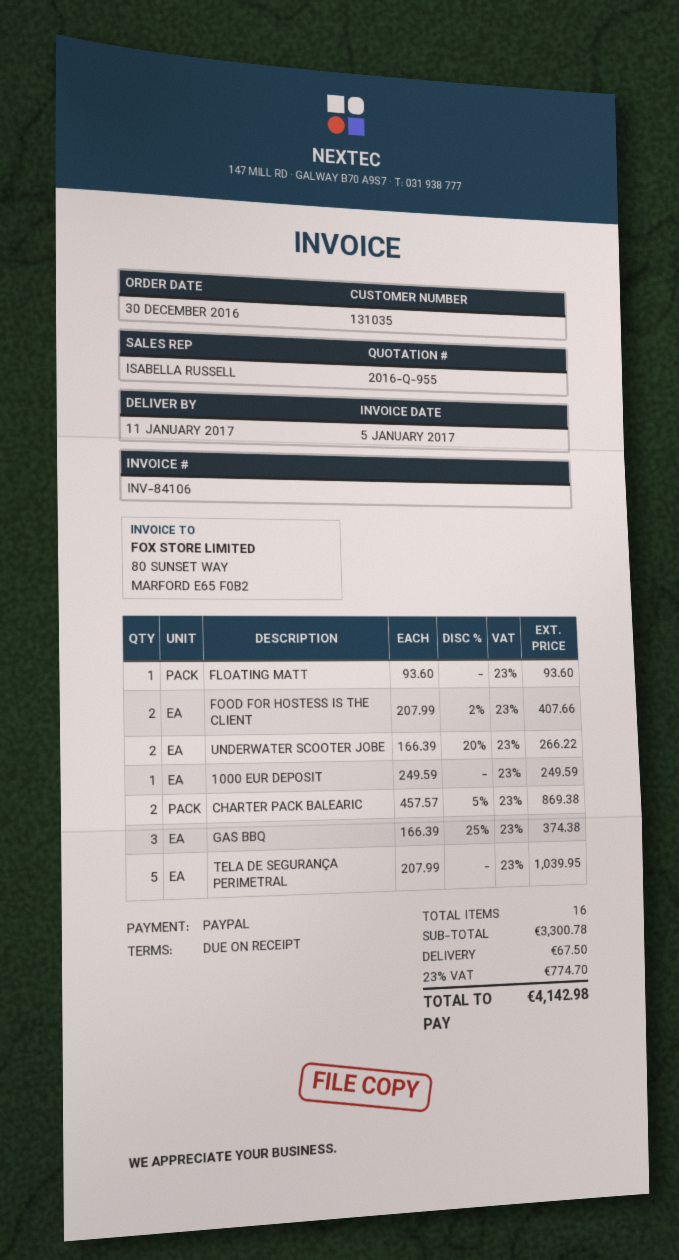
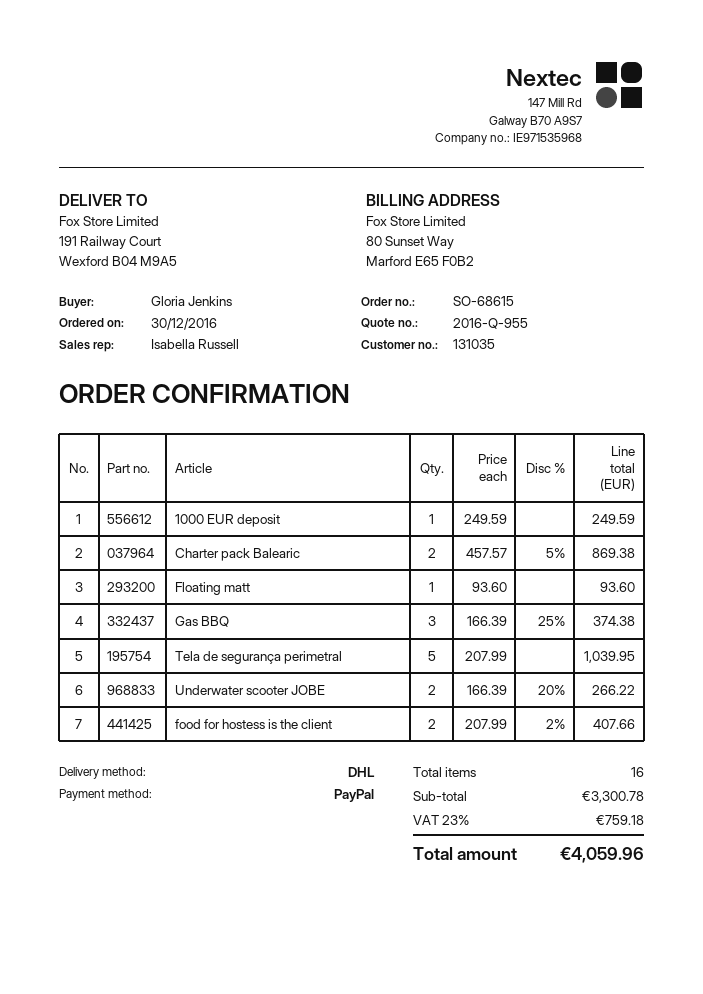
shipping: 67.50 -> none
tax: 23% = 774.70 -> 23% = 759.18
total: 4142.98 -> 4059.96

